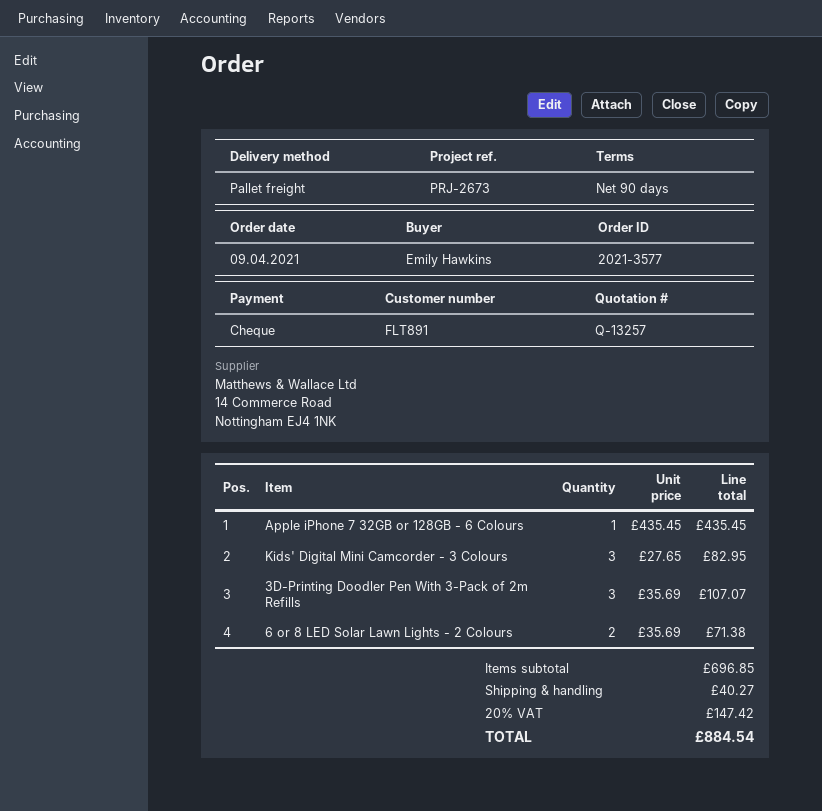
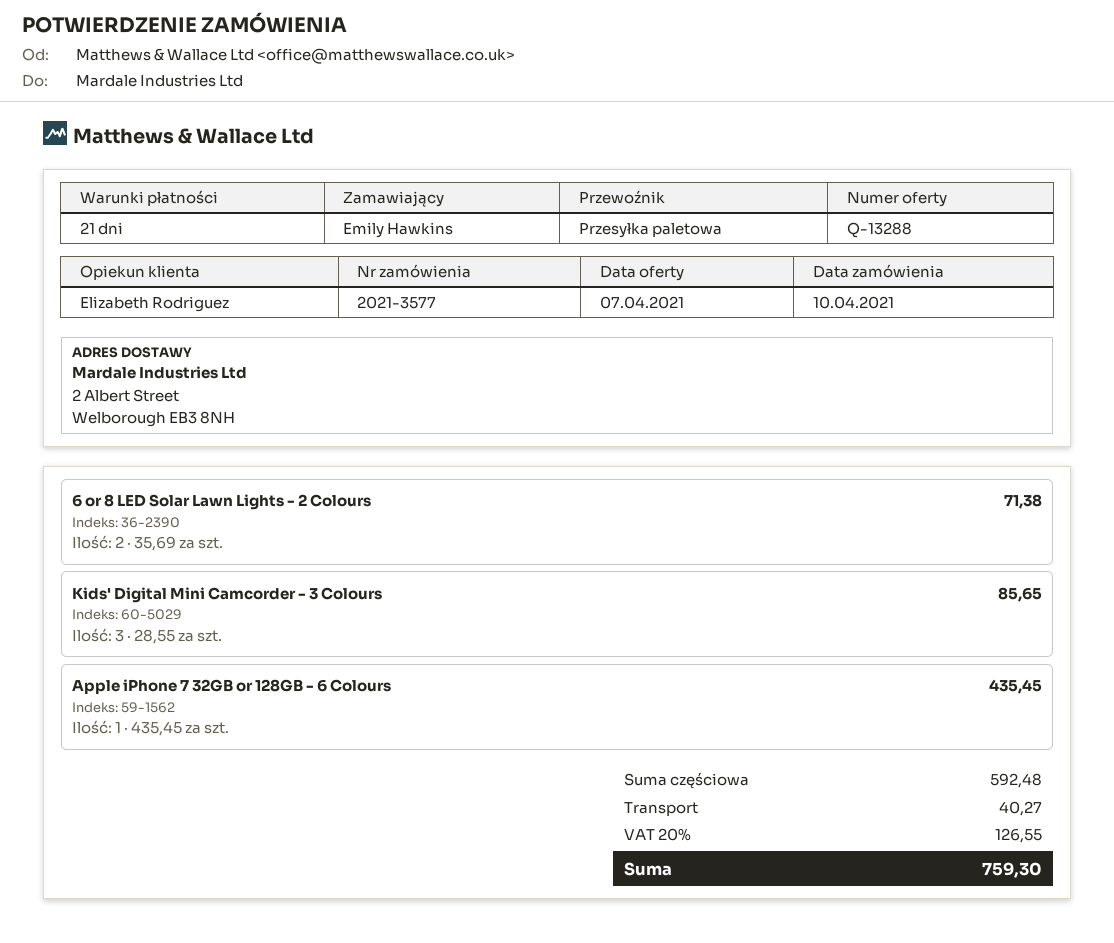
quote number: Q-13257 -> Q-13288
order date: 2021-04-09 -> 2021-04-10
payment terms: 90 days -> 21 days
Kids' Digital Mini Camcorder - 3 Colours: 3 x 27.65 = 82.95 -> 3 x 28.55 = 85.65
3D-Printing Doodler Pen With 3-Pack of 2m Refills: 3 x 35.69 = 107.07 -> none
subtotal: 696.85 -> 592.48
tax: 20% = 147.42 -> 20% = 126.55
total: 884.54 -> 759.30

